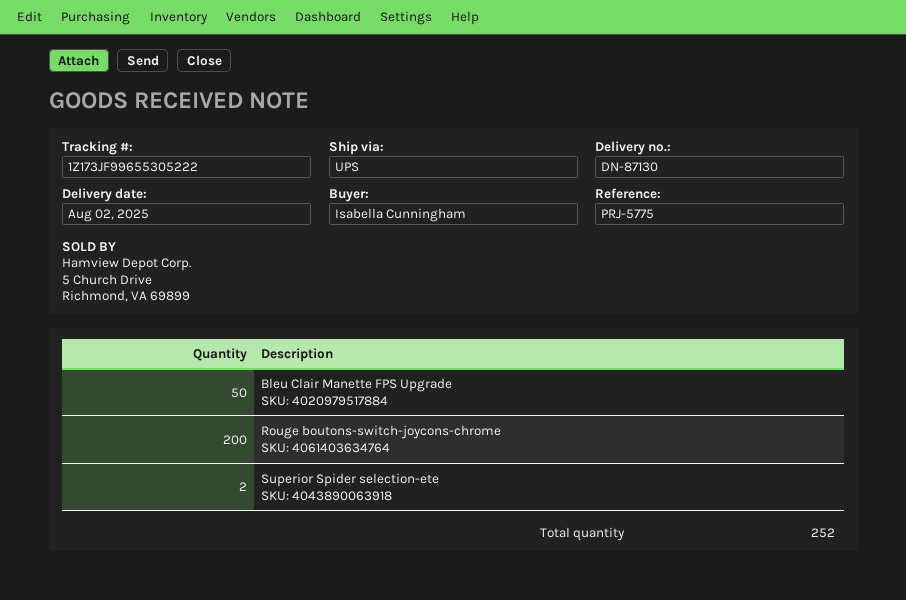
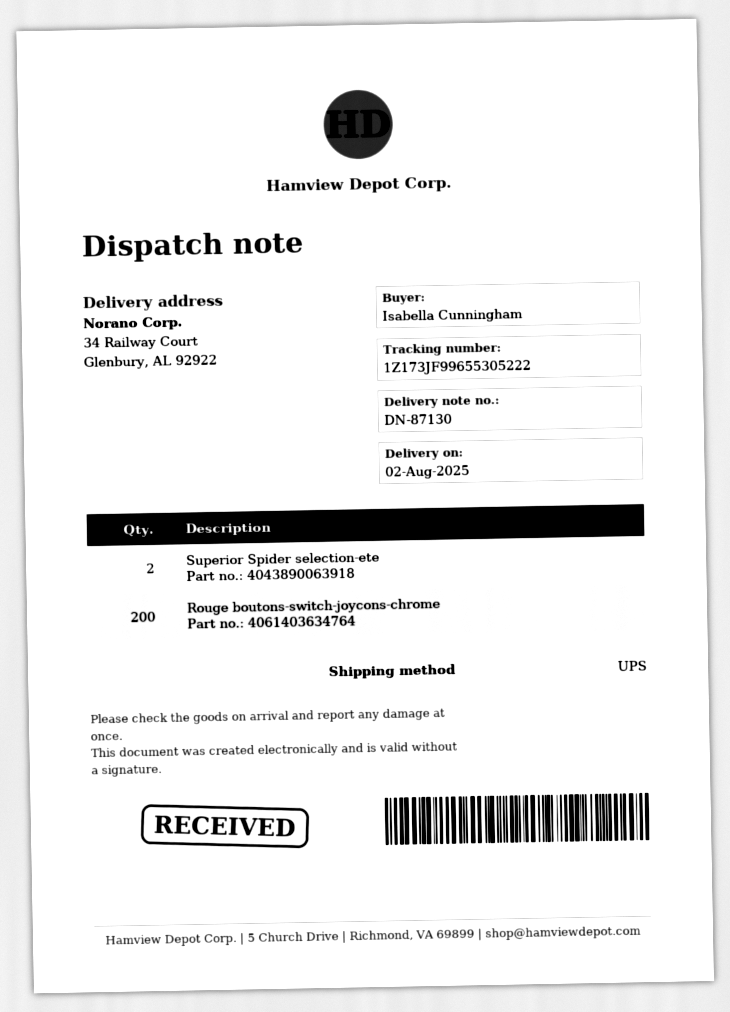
Bleu Clair Manette FPS Upgrade: 50 -> none

